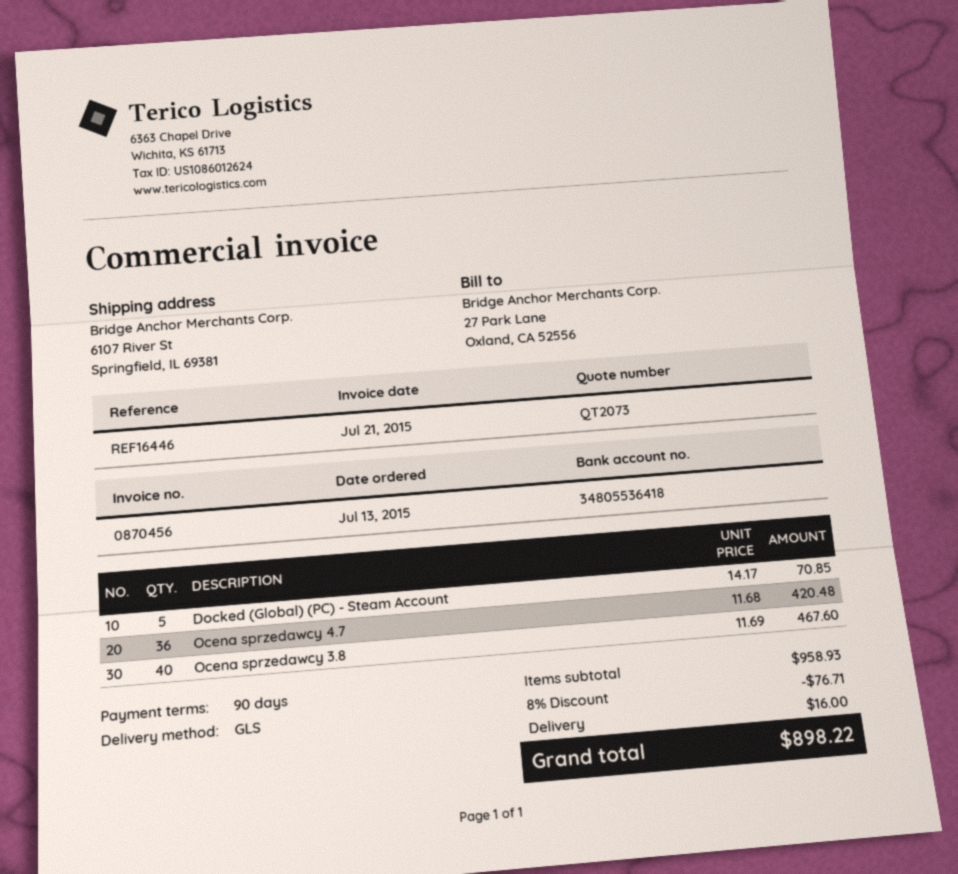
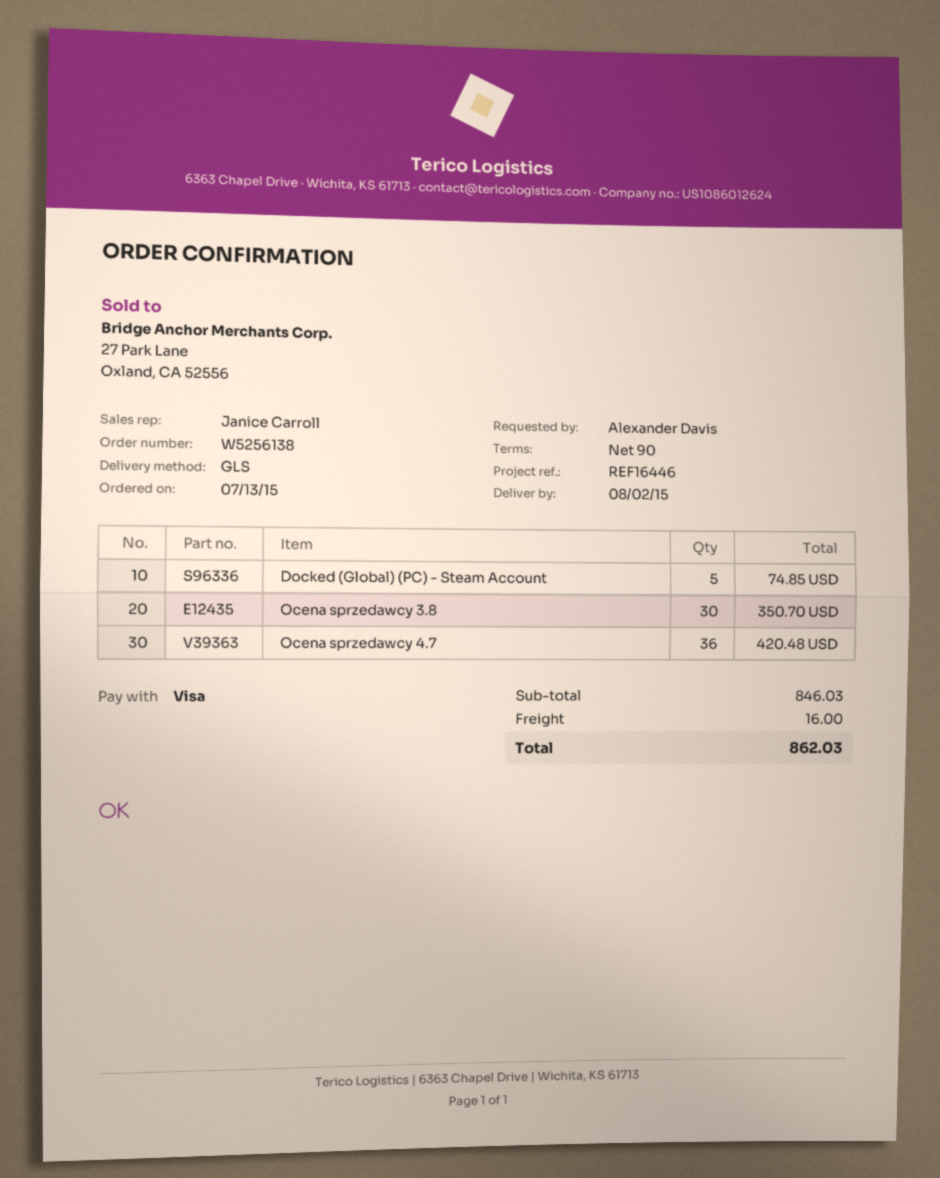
Docked (Global) (PC) - Steam Account: 5 for 70.85 -> 5 for 74.85
Ocena sprzedawcy 3.8: 40 for 467.60 -> 30 for 350.70
subtotal: 958.93 -> 846.03
discount: 8% = 76.71 -> none
total: 898.22 -> 862.03

